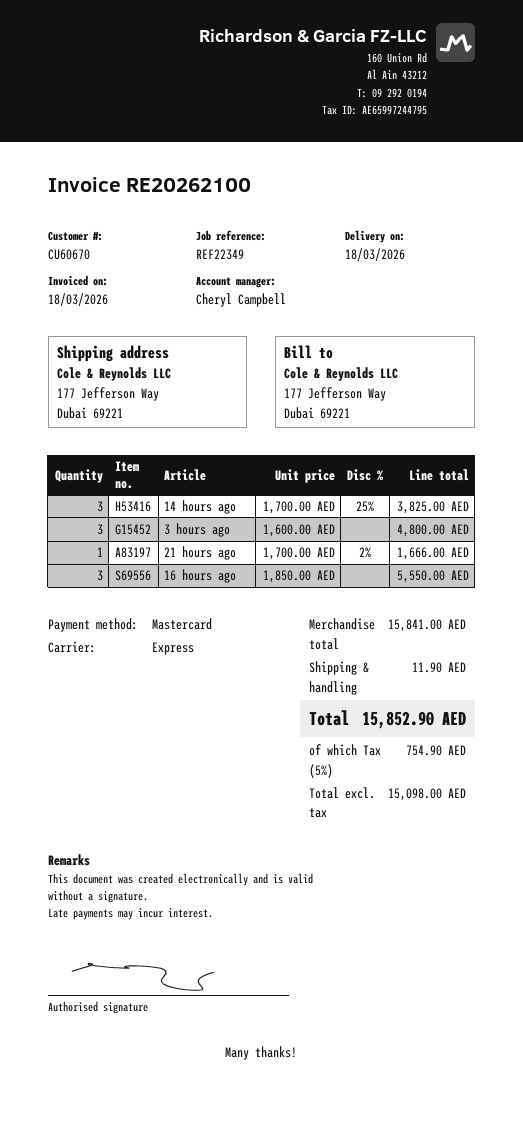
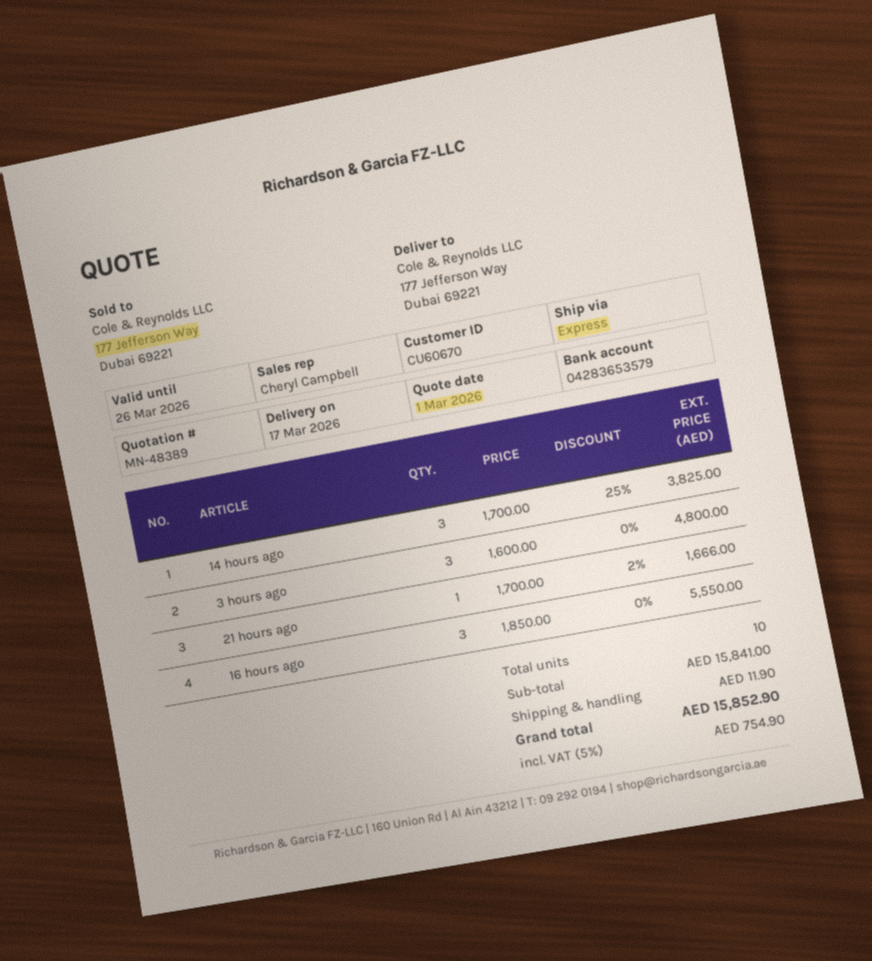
delivery date: 2026-03-18 -> 2026-03-17

